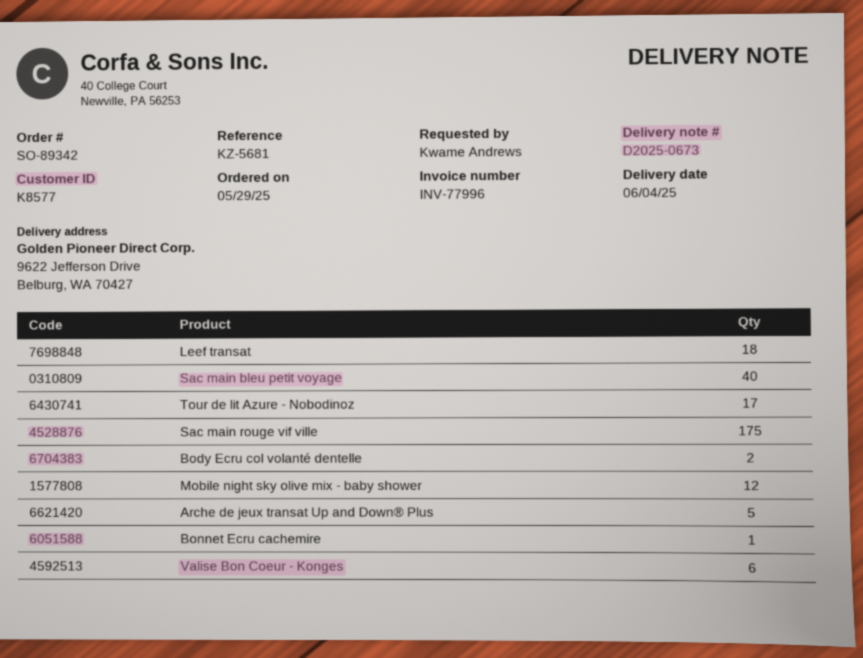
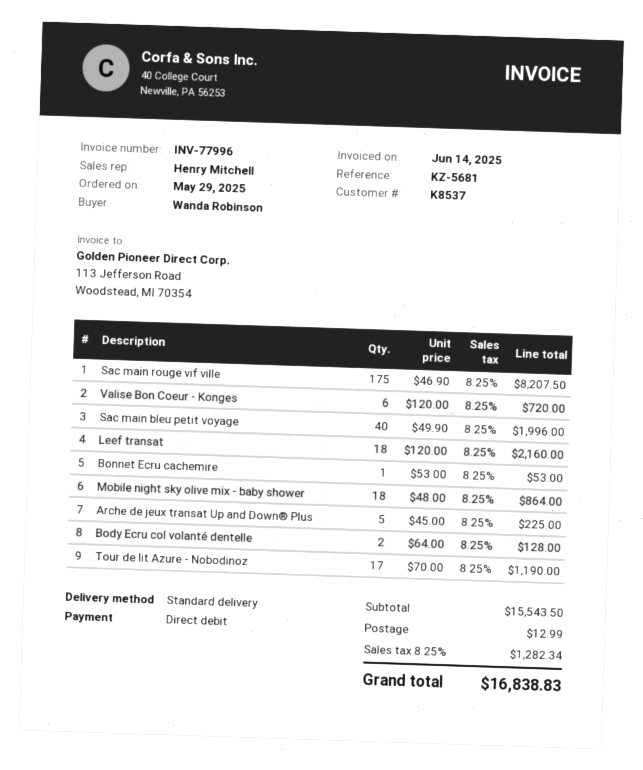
customer number: K8577 -> K8537
ordered by: Kwame Andrews -> Wanda Robinson
Mobile night sky olive mix - baby shower: 12 -> 18

